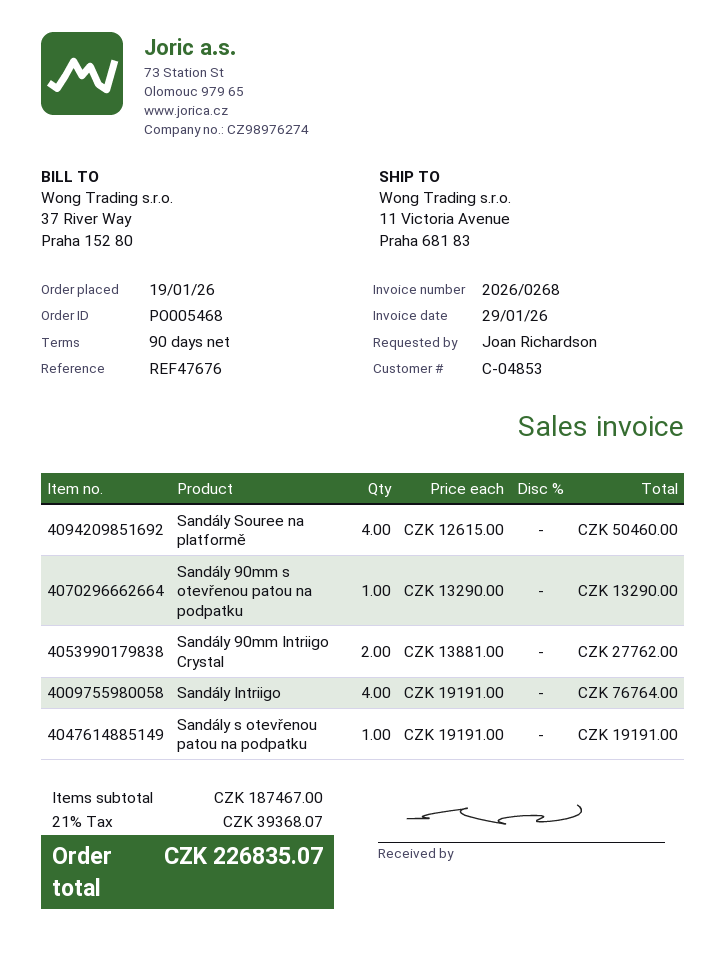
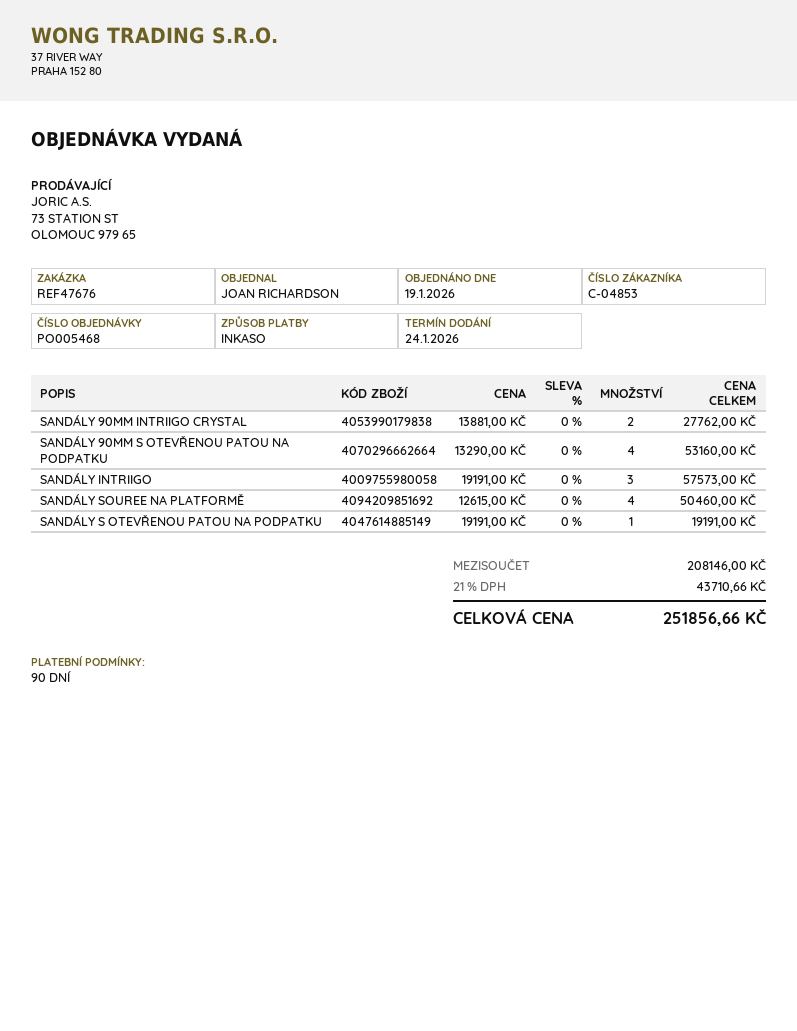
Sandály 90mm s otevřenou patou na podpatku: 1 x 13290.00 = 13290.00 -> 4 x 13290.00 = 53160.00
Sandály Intriigo: 4 x 19191.00 = 76764.00 -> 3 x 19191.00 = 57573.00
subtotal: 187467.00 -> 208146.00
tax: 21% = 39368.07 -> 21% = 43710.66
total: 226835.07 -> 251856.66

